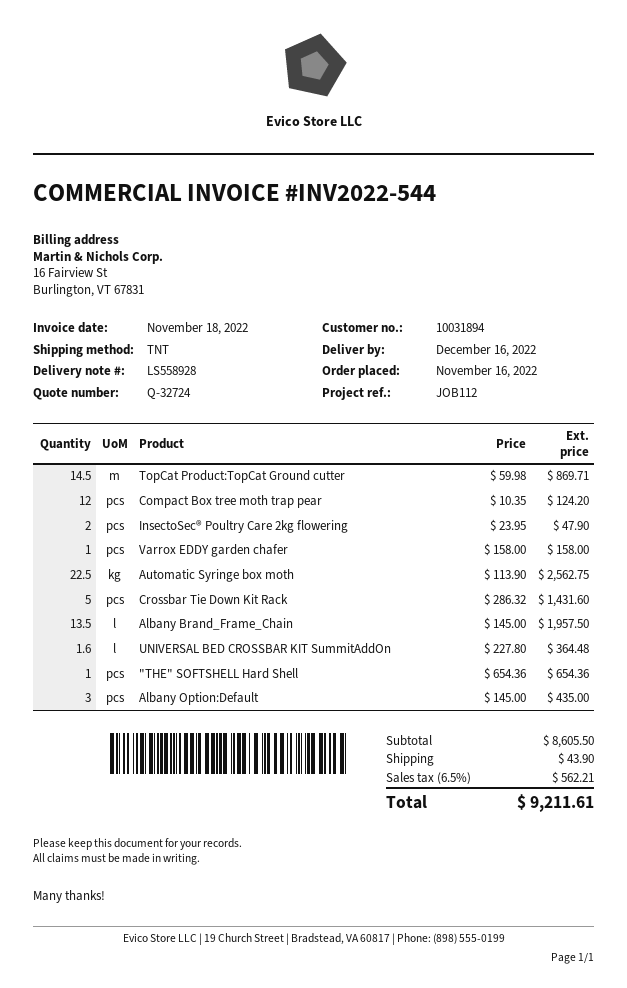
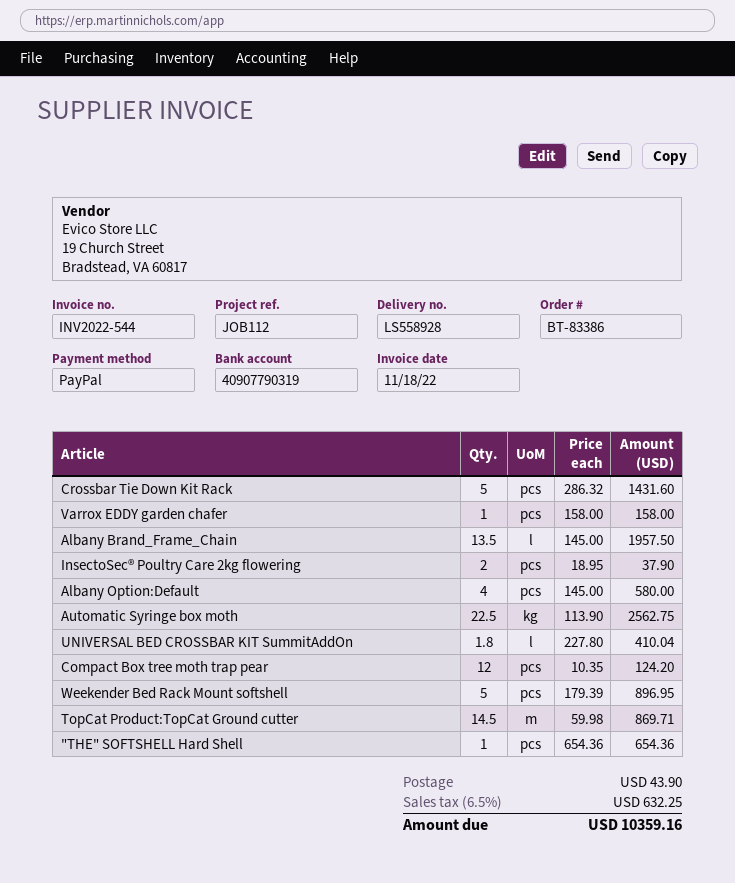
InsectoSec® Poultry Care 2kg flowering: 2 x 23.95 = 47.90 -> 2 x 18.95 = 37.90
UNIVERSAL BED CROSSBAR KIT SummitAddOn: 1.6 x 227.80 = 364.48 -> 1.8 x 227.80 = 410.04
Albany Option:Default: 3 x 145.00 = 435.00 -> 4 x 145.00 = 580.00
Weekender Bed Rack Mount softshell: none -> 5 x 179.39 = 896.95
tax: 6.5% = 562.21 -> 6.5% = 632.25
total: 9211.61 -> 10359.16

